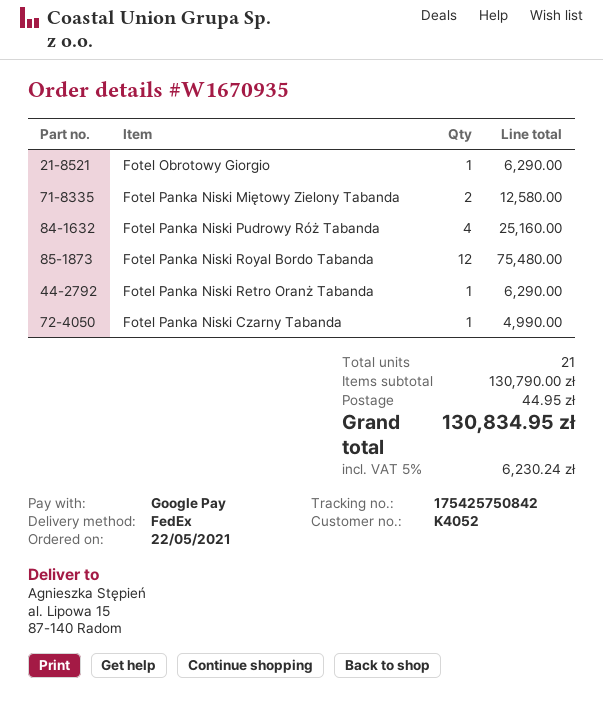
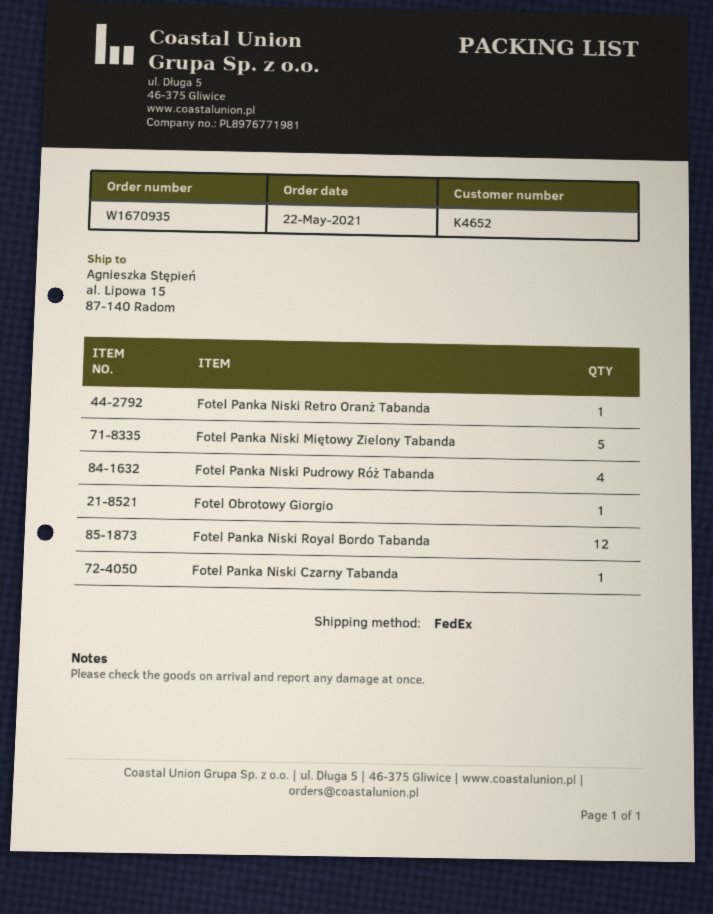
customer number: K4052 -> K4652
Fotel Panka Niski Miętowy Zielony Tabanda: 2 -> 5

